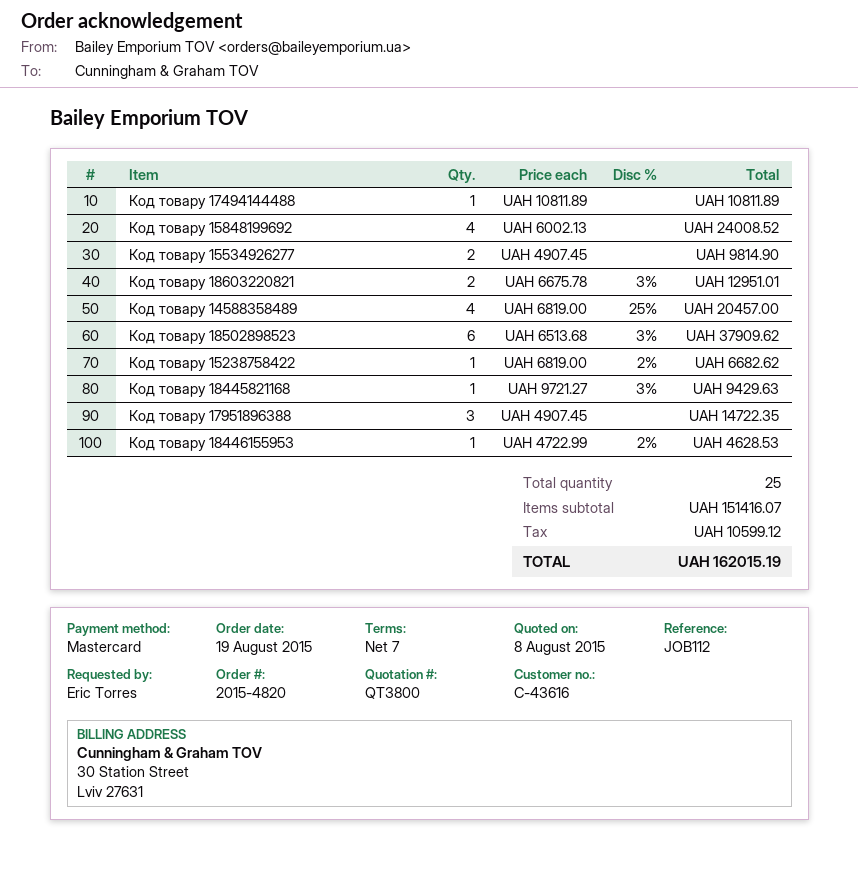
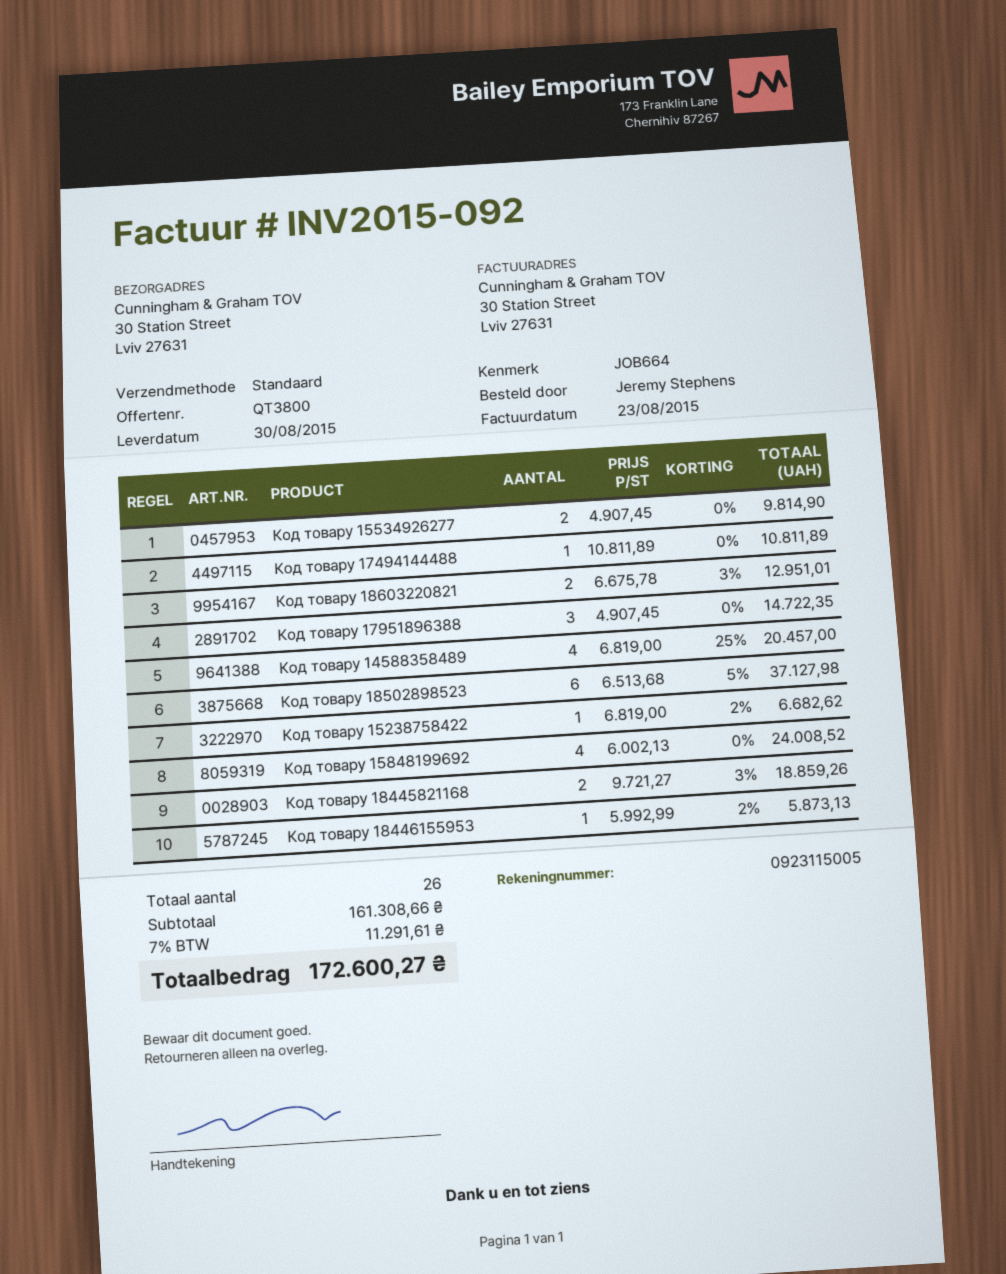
reference: JOB112 -> JOB664
ordered by: Eric Torres -> Jeremy Stephens
Код товару 18502898523: 6 x 6513.68 - 3% = 37909.62 -> 6 x 6513.68 - 5% = 37127.98
Код товару 18445821168: 1 x 9721.27 - 3% = 9429.63 -> 2 x 9721.27 - 3% = 18859.26
Код товару 18446155953: 1 x 4722.99 - 2% = 4628.53 -> 1 x 5992.99 - 2% = 5873.13
total quantity: 25 -> 26
subtotal: 151416.07 -> 161308.66
tax: 10599.12 -> 11291.61
total: 162015.19 -> 172600.27

